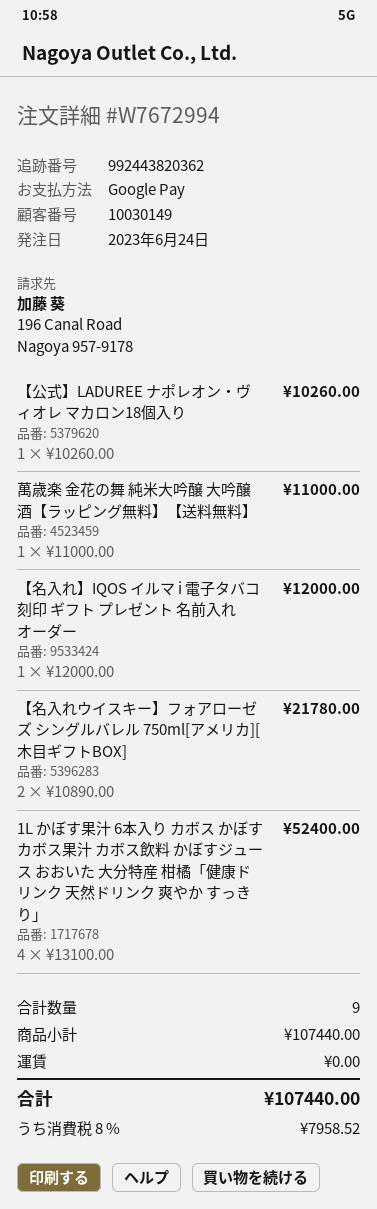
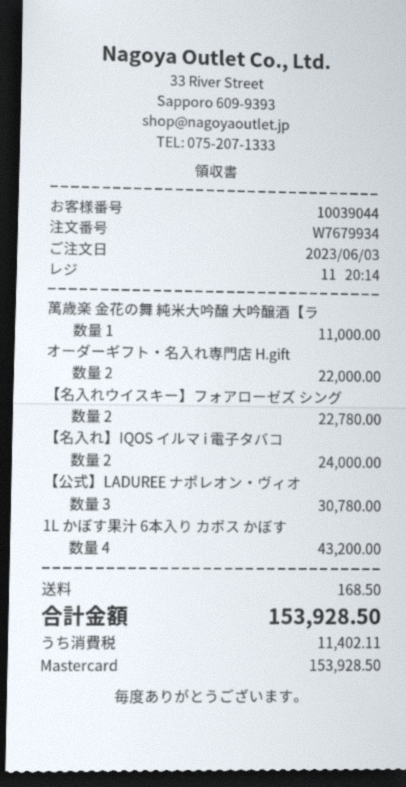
order number: W7672994 -> W7679934
order date: 2023-06-24 -> 2023-06-03
customer number: 10030149 -> 10039044
payment method: Google Pay -> Mastercard
【公式】LADUREE ナポレオン・ヴィオレ マカロン18個入り: 1 for 10260.00 -> 3 for 30780.00
【名入れ】IQOS イルマ i 電子タバコ 刻印 ギフト プレゼント 名前入れオーダー: 1 for 12000.00 -> 2 for 24000.00
【名入れウイスキー】フォアローゼズ シングルバレル 750ml[アメリカ][木目ギフトBOX]: 2 for 21780.00 -> 2 for 22780.00
1L かぼす果汁 6本入り カボス かぼす カボス果汁 カボス飲料 かぼすジュース おおいた 大分特産 柑橘「健康ドリンク 天然ドリンク 爽やか すっきり」: 4 for 52400.00 -> 4 for 43200.00
オーダーギフト・名入れ専門店 H.gift: none -> 2 for 22000.00
shipping: 0.00 -> 168.50
tax: 7958.52 -> 11402.11
total: 107440.00 -> 153928.50

